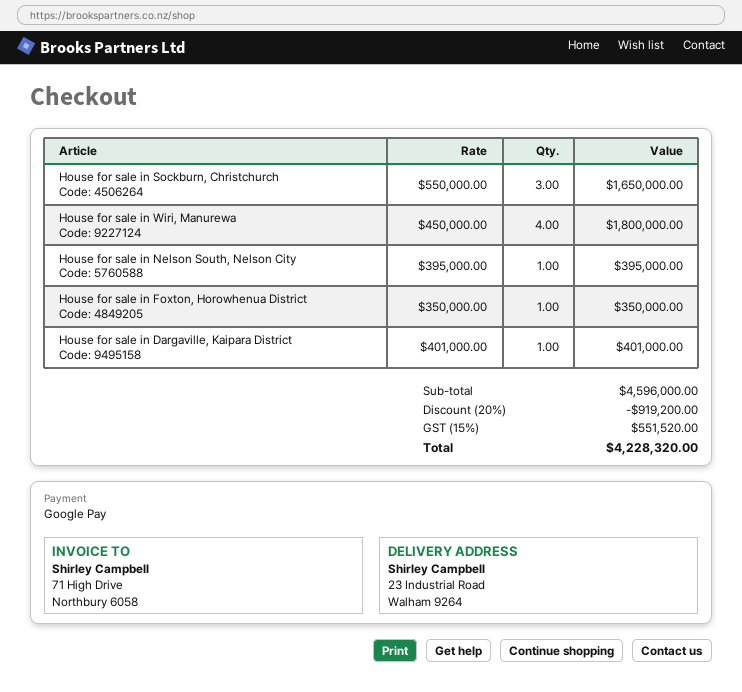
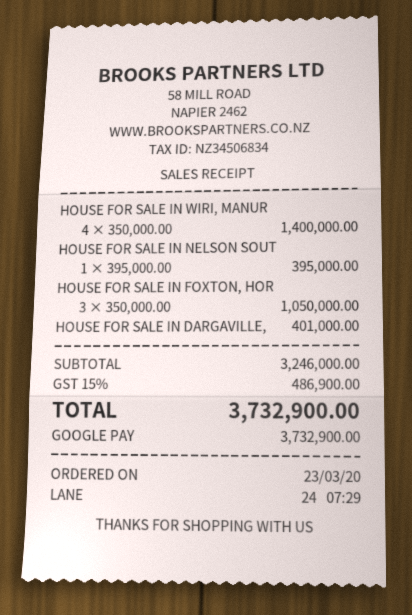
House for sale in Sockburn, Christchurch: 3 x 550000.00 = 1650000.00 -> none
House for sale in Wiri, Manurewa: 4 x 450000.00 = 1800000.00 -> 4 x 350000.00 = 1400000.00
House for sale in Foxton, Horowhenua District: 1 x 350000.00 = 350000.00 -> 3 x 350000.00 = 1050000.00
subtotal: 4596000.00 -> 3246000.00
discount: 20% = 919200.00 -> none
tax: 15% = 551520.00 -> 15% = 486900.00
total: 4228320.00 -> 3732900.00

